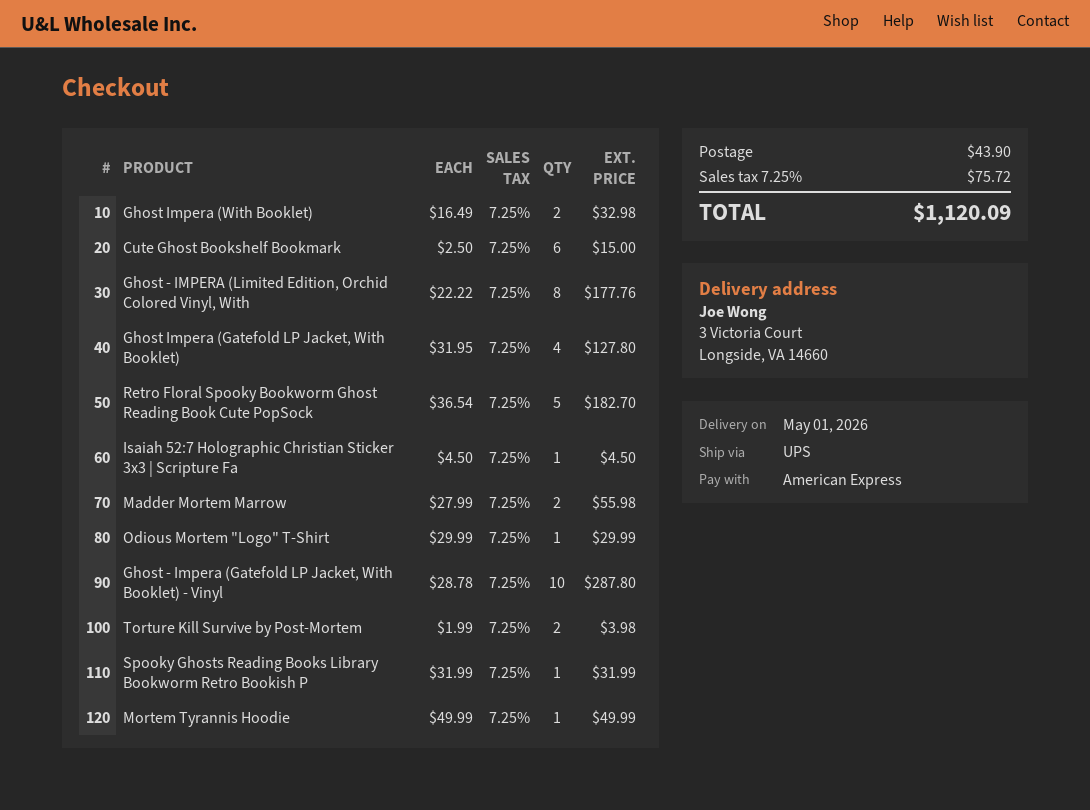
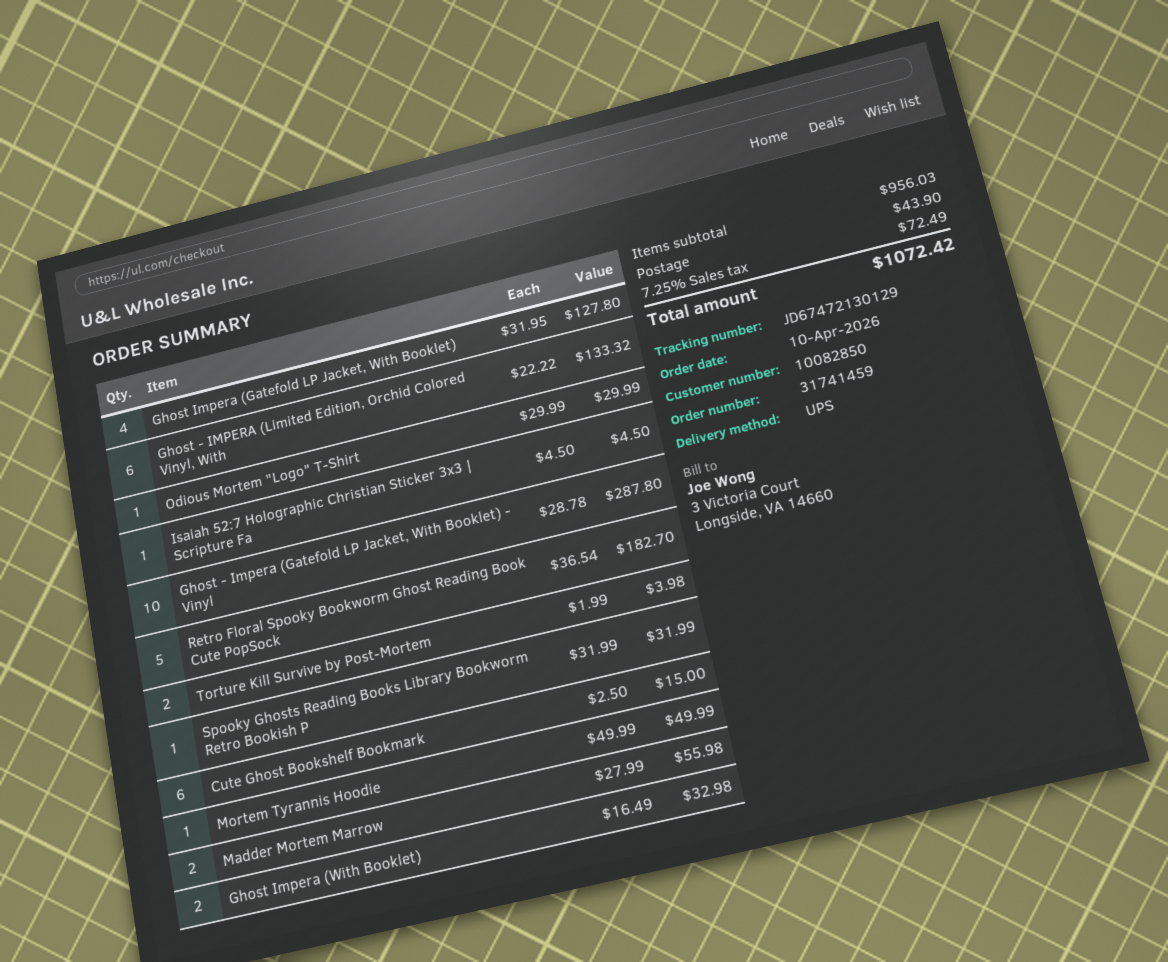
Ghost - IMPERA (Limited Edition, Orchid Colored Vinyl, With: 8 x 22.22 = 177.76 -> 6 x 22.22 = 133.32
tax: 7.25% = 75.72 -> 7.25% = 72.49
total: 1120.09 -> 1072.42

